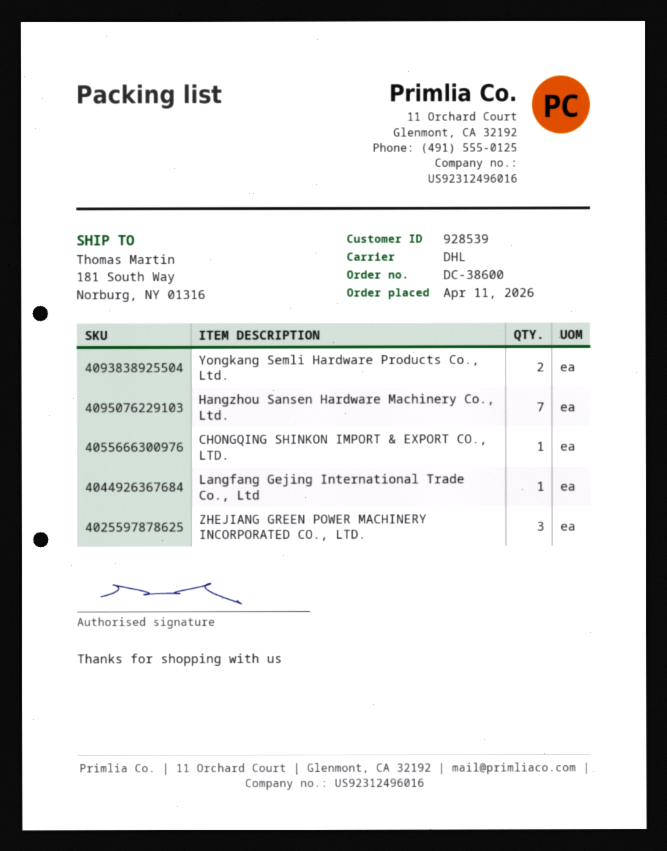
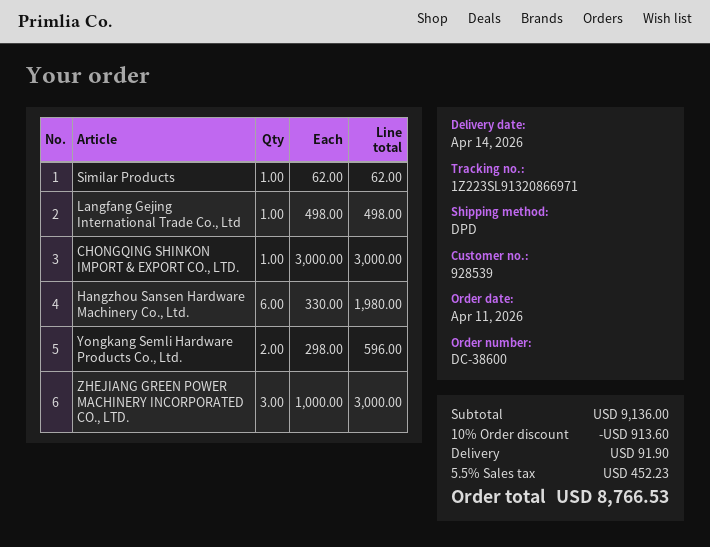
shipping method: DHL -> DPD
Hangzhou Sansen Hardware Machinery Co., Ltd.: 7 -> 6
Similar Products: none -> 1

